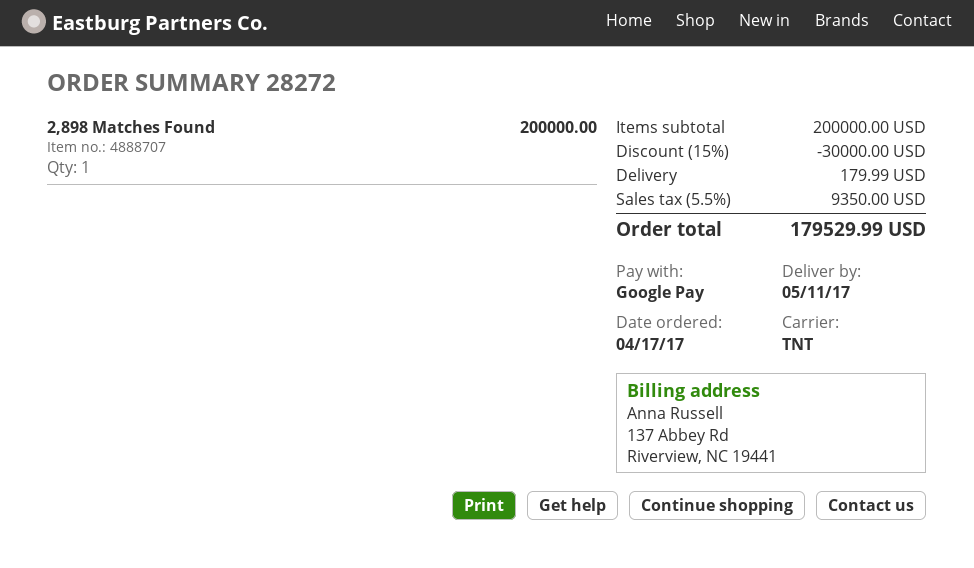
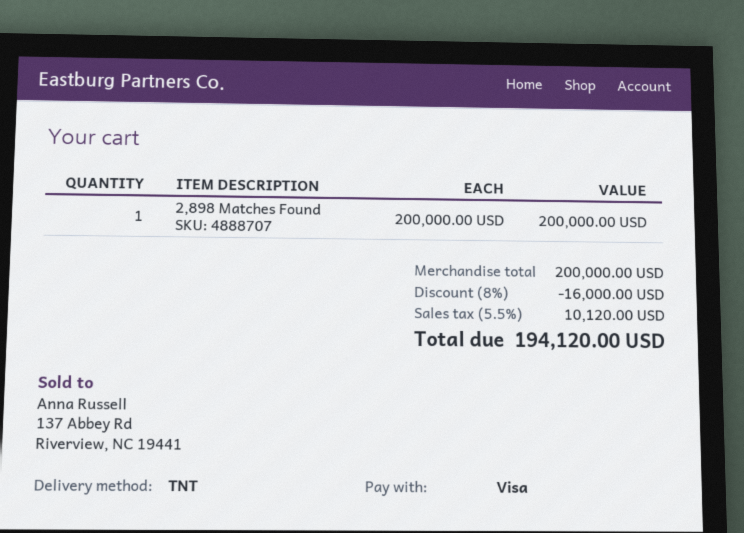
payment method: Google Pay -> Visa
discount: 15% = 30000.00 -> 8% = 16000.00
shipping: 179.99 -> none
tax: 5.5% = 9350.00 -> 5.5% = 10120.00
total: 179529.99 -> 194120.00

